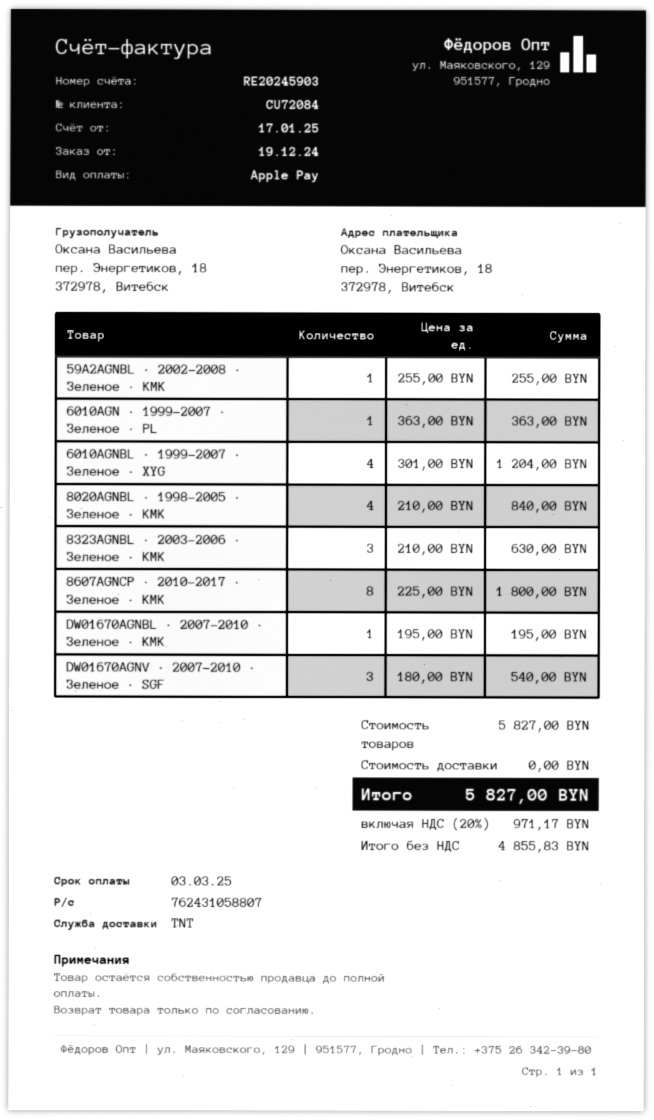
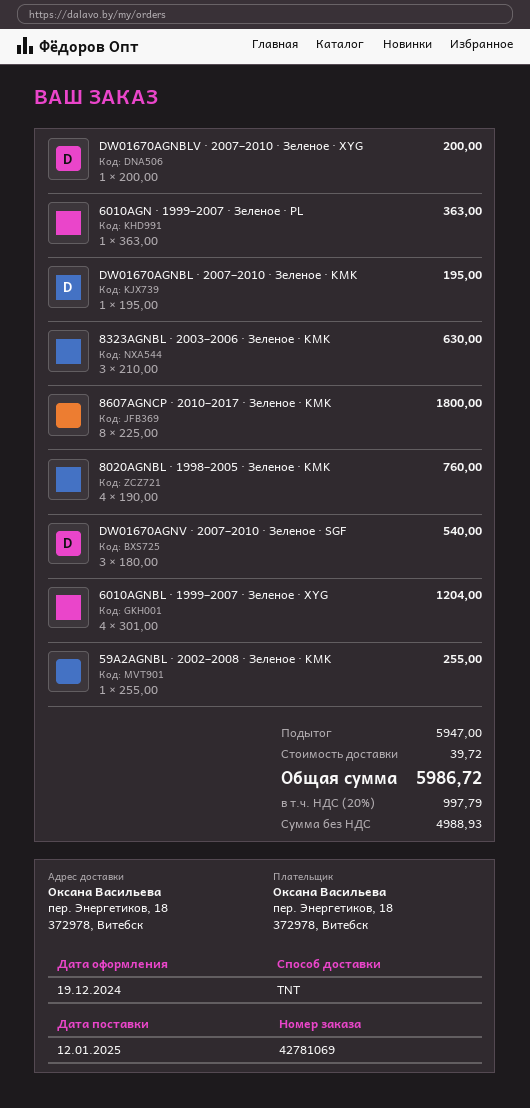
8020AGNBL · 1998–2005 · Зеленое · KMK: 4 x 210.00 = 840.00 -> 4 x 190.00 = 760.00
DW01670AGNBLV · 2007–2010 · Зеленое · XYG: none -> 1 x 200.00 = 200.00
subtotal: 5827.00 -> 5947.00
shipping: 0.00 -> 39.72
net: 4855.83 -> 4988.93
tax: 20% = 971.17 -> 20% = 997.79
total: 5827.00 -> 5986.72

